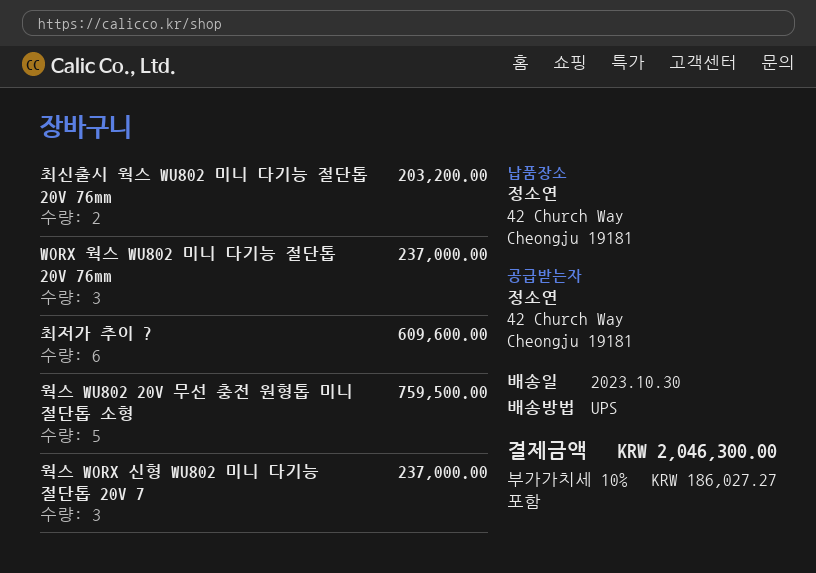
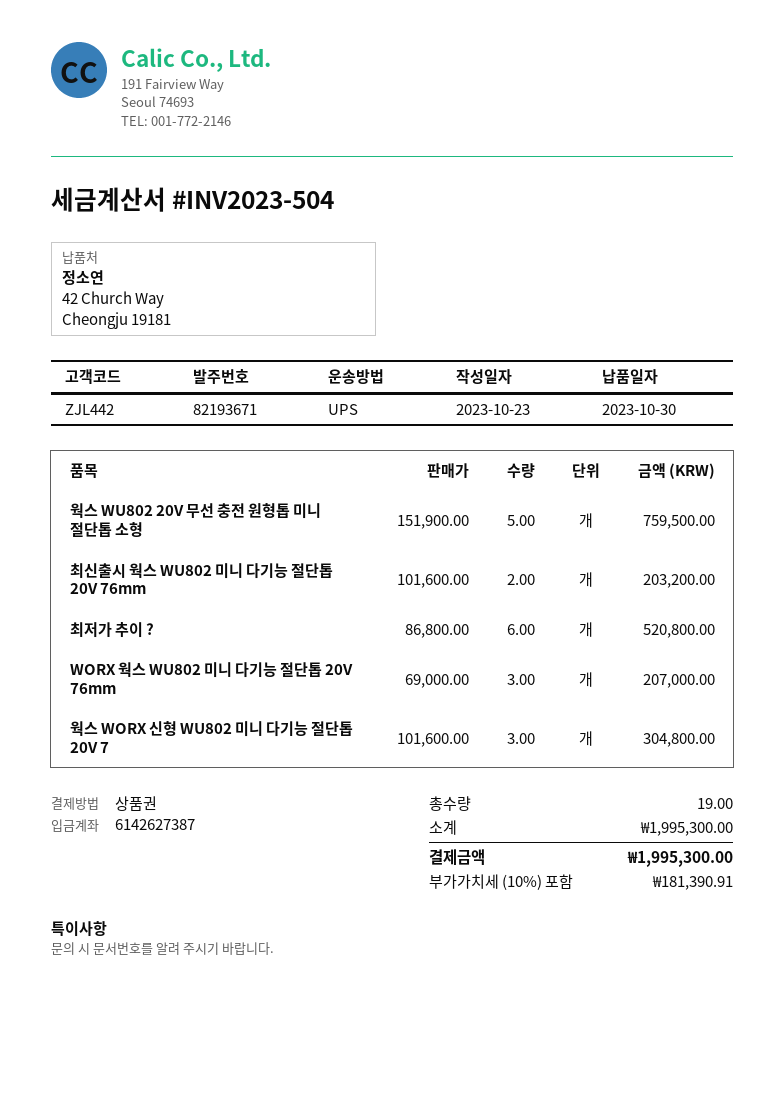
WORX 웍스 WU802 미니 다기능 절단톱 20V 76mm: 3 for 237000.00 -> 3 for 207000.00
최저가 추이 ?: 6 for 609600.00 -> 6 for 520800.00
웍스 WORX 신형 WU802 미니 다기능 절단톱 20V 7: 3 for 237000.00 -> 3 for 304800.00
tax: 10% = 186027.27 -> 10% = 181390.91
total: 2046300.00 -> 1995300.00

